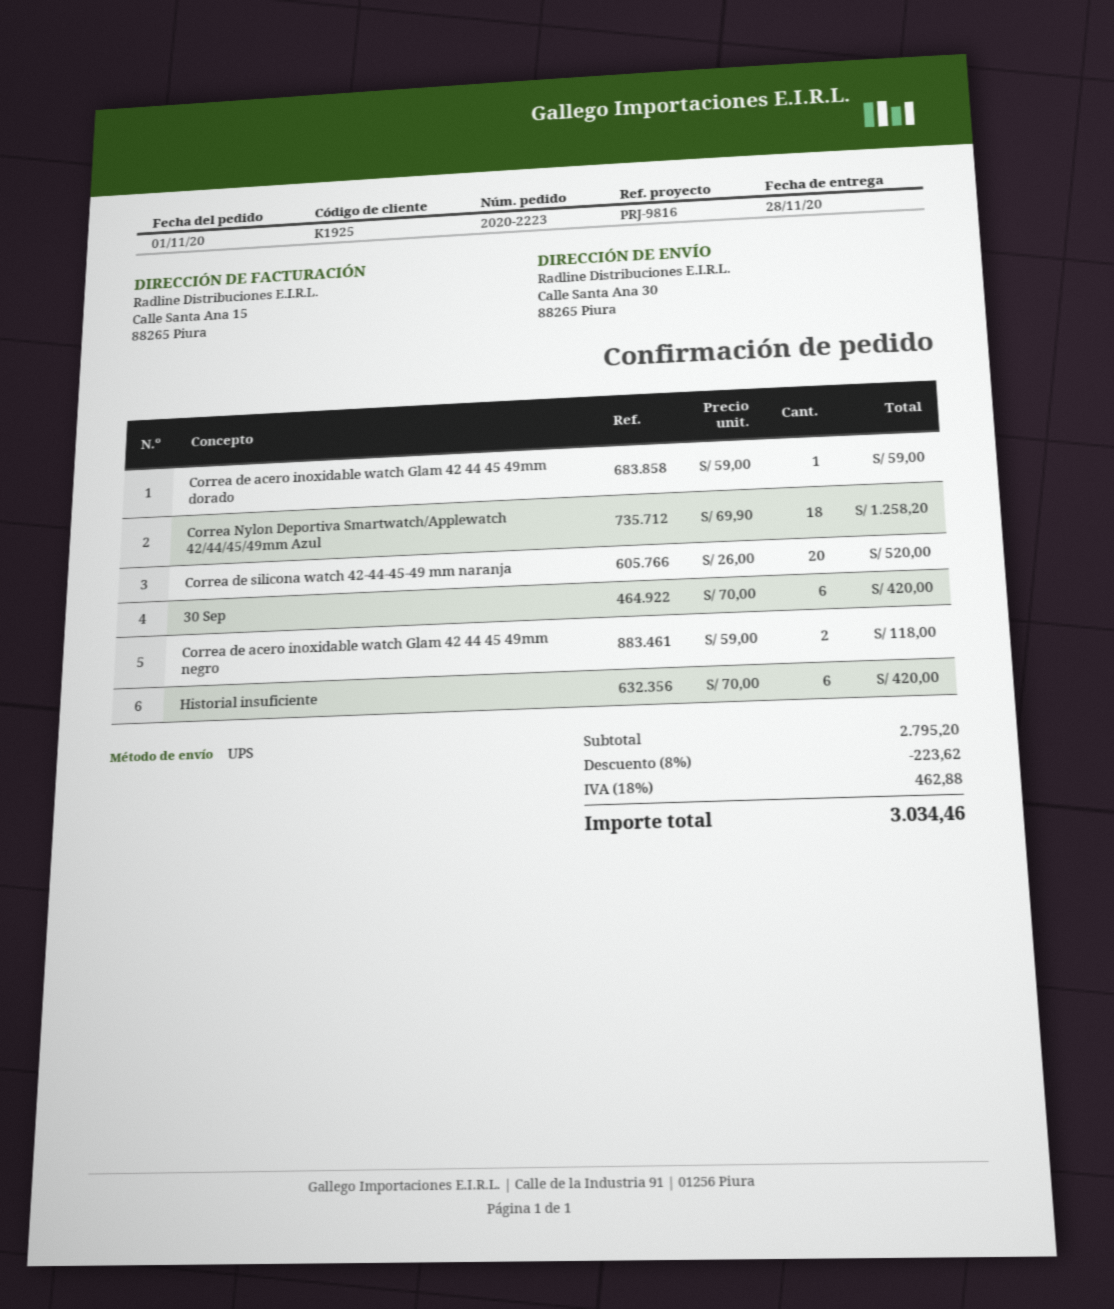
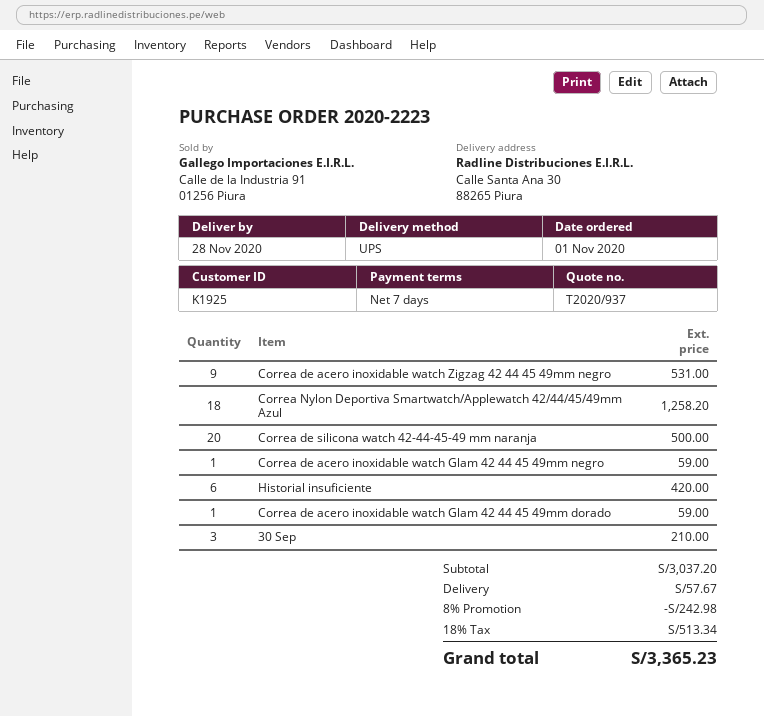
Correa de silicona watch 42-44-45-49 mm naranja: 20 for 520.00 -> 20 for 500.00
30 Sep: 6 for 420.00 -> 3 for 210.00
Correa de acero inoxidable watch Glam 42 44 45 49mm negro: 2 for 118.00 -> 1 for 59.00
Correa de acero inoxidable watch Zigzag 42 44 45 49mm negro: none -> 9 for 531.00
subtotal: 2795.20 -> 3037.20
discount: 8% = 223.62 -> 8% = 242.98
shipping: none -> 57.67
tax: 18% = 462.88 -> 18% = 513.34
total: 3034.46 -> 3365.23

